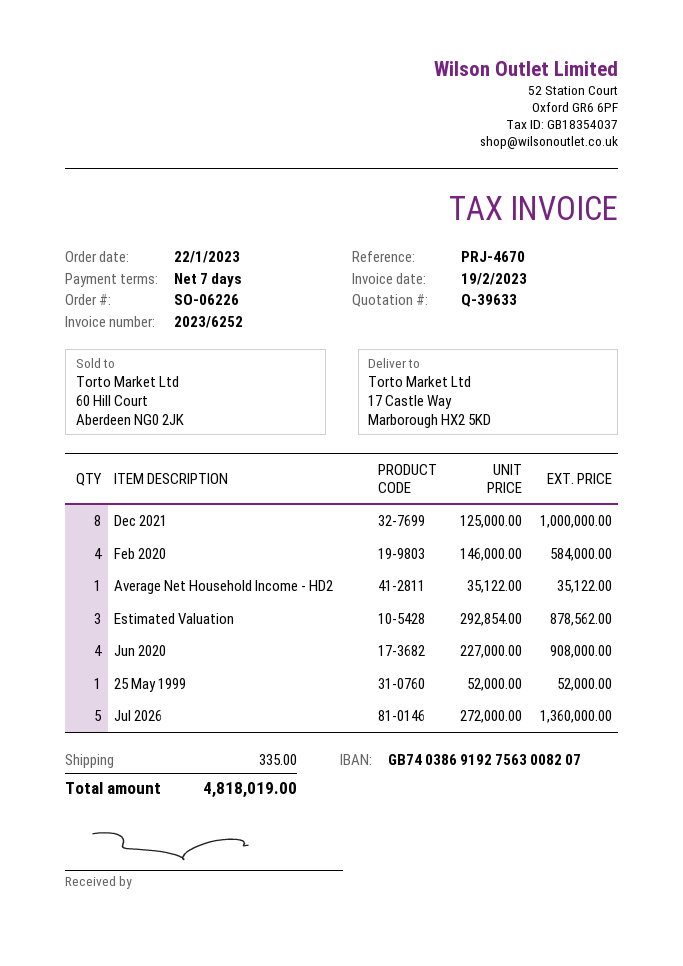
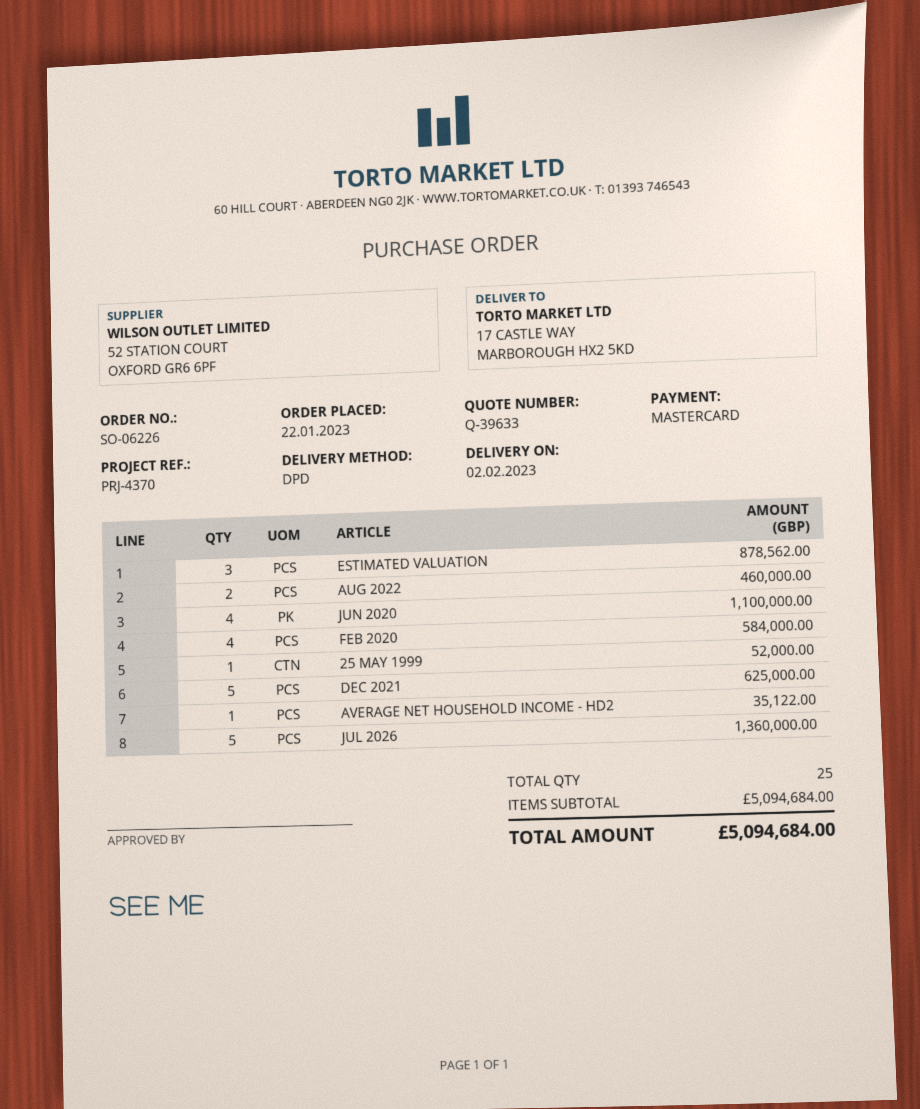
reference: PRJ-4670 -> PRJ-4370
Dec 2021: 8 for 1000000.00 -> 5 for 625000.00
Jun 2020: 4 for 908000.00 -> 4 for 1100000.00
AUG 2022: none -> 2 for 460000.00
shipping: 335.00 -> none
total: 4818019.00 -> 5094684.00

